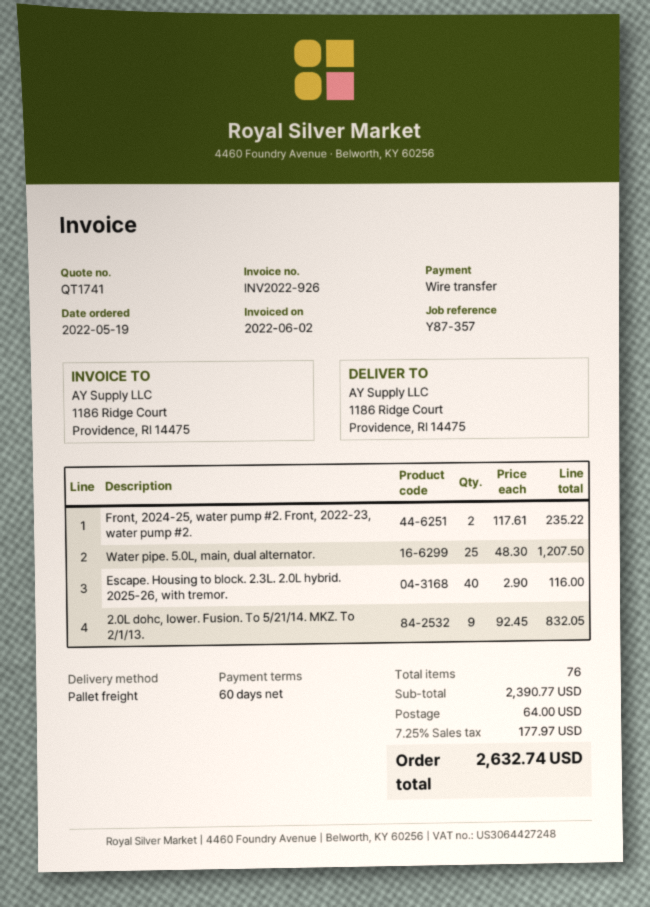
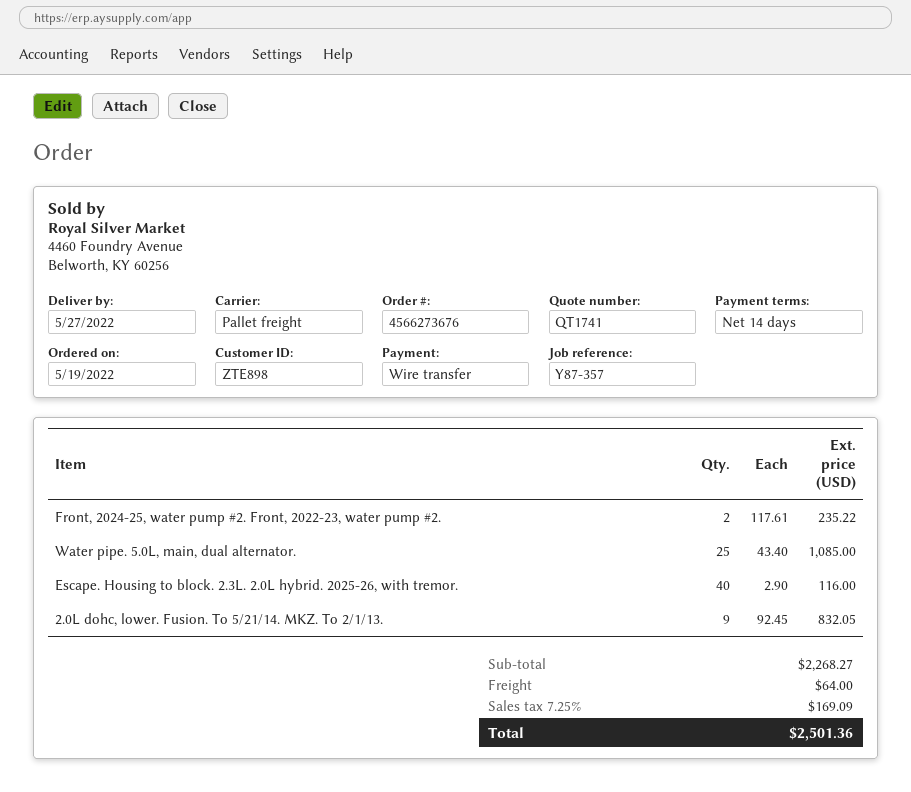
payment terms: 60 days -> 14 days
Water pipe. 5.0L, main, dual alternator.: 25 x 48.30 = 1207.50 -> 25 x 43.40 = 1085.00
subtotal: 2390.77 -> 2268.27
tax: 7.25% = 177.97 -> 7.25% = 169.09
total: 2632.74 -> 2501.36

